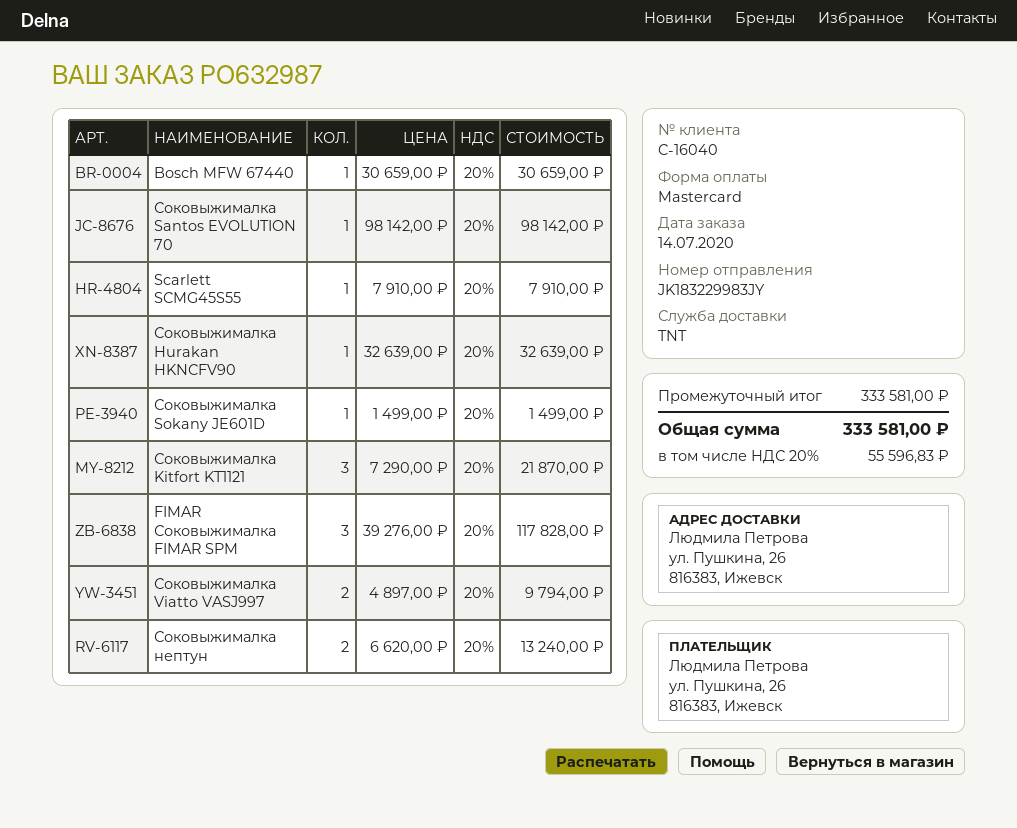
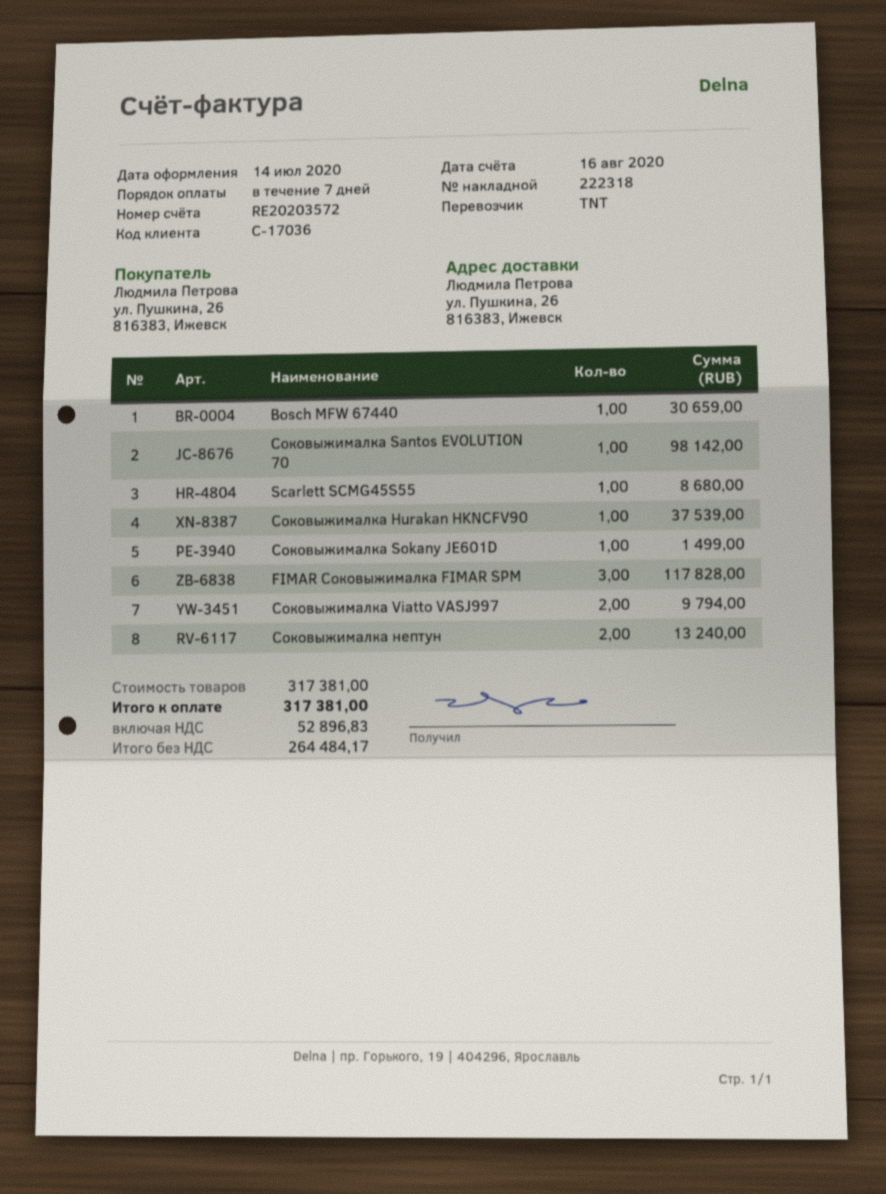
customer number: C-16040 -> C-17036
Scarlett SCMG45S55: 1 for 7910.00 -> 1 for 8680.00
Соковыжималка Hurakan HKNCFV90: 1 for 32639.00 -> 1 for 37539.00
Соковыжималка Kitfort KT1121: 3 for 21870.00 -> none
subtotal: 333581.00 -> 317381.00
tax: 55596.83 -> 52896.83
total: 333581.00 -> 317381.00

